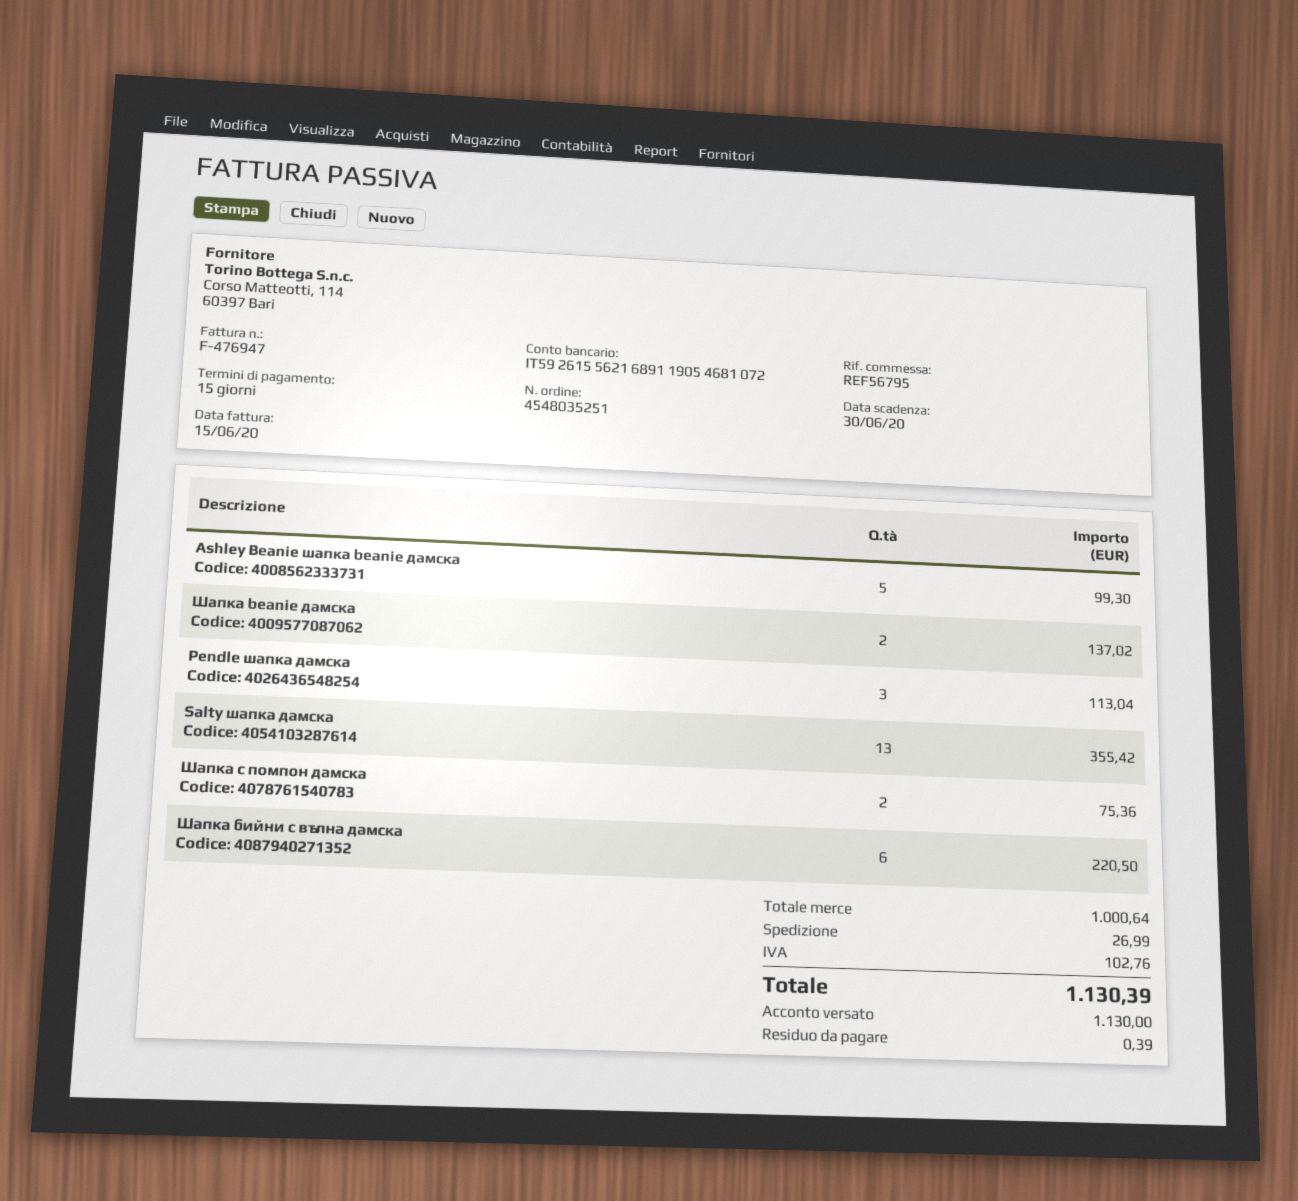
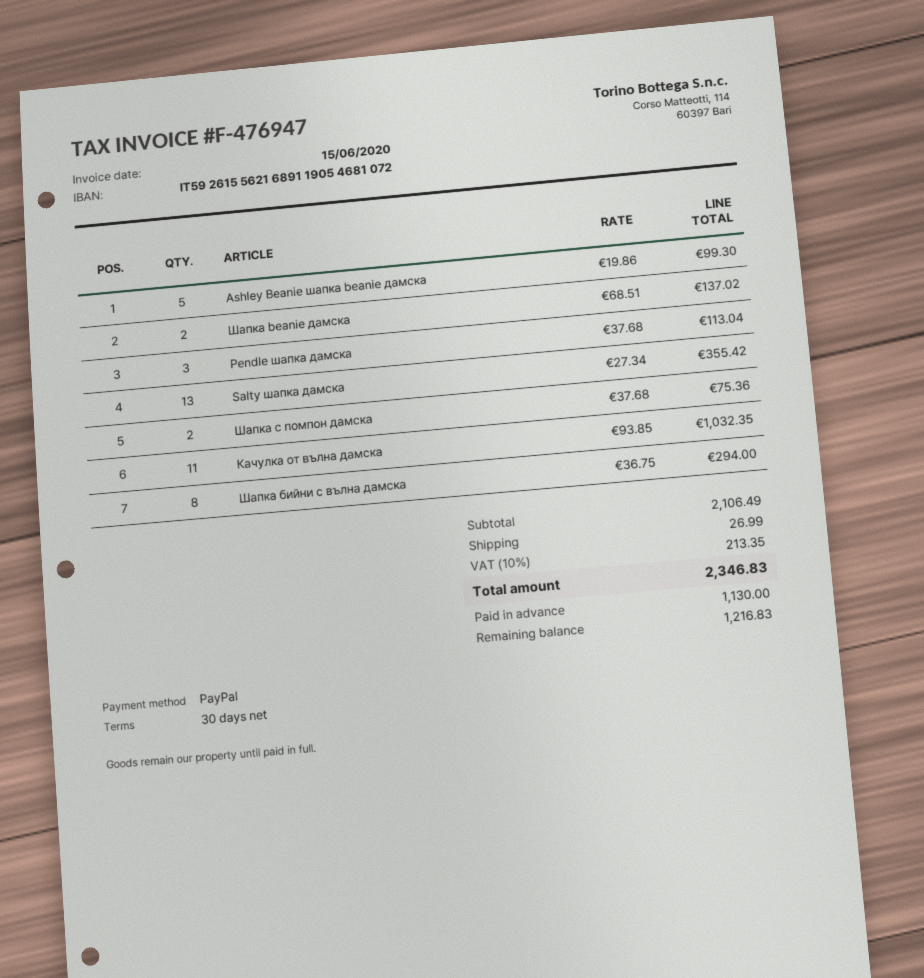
payment terms: 15 days -> 30 days
Шапка бийни с вълна дамска: 6 for 220.50 -> 8 for 294.00
Качулка от вълна дамска: none -> 11 for 1032.35
subtotal: 1000.64 -> 2106.49
tax: 102.76 -> 213.35
total: 1130.39 -> 2346.83
balance: 0.39 -> 1216.83

